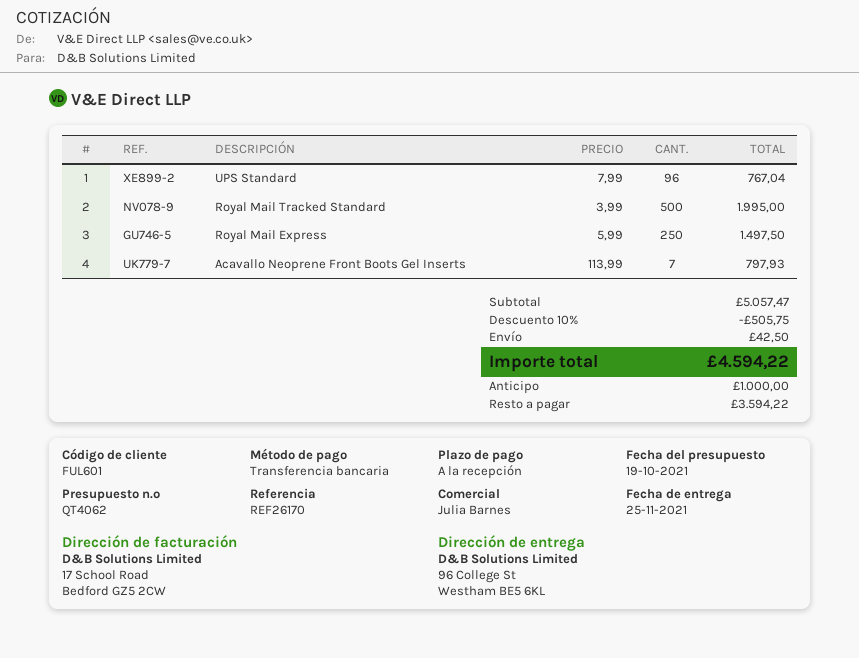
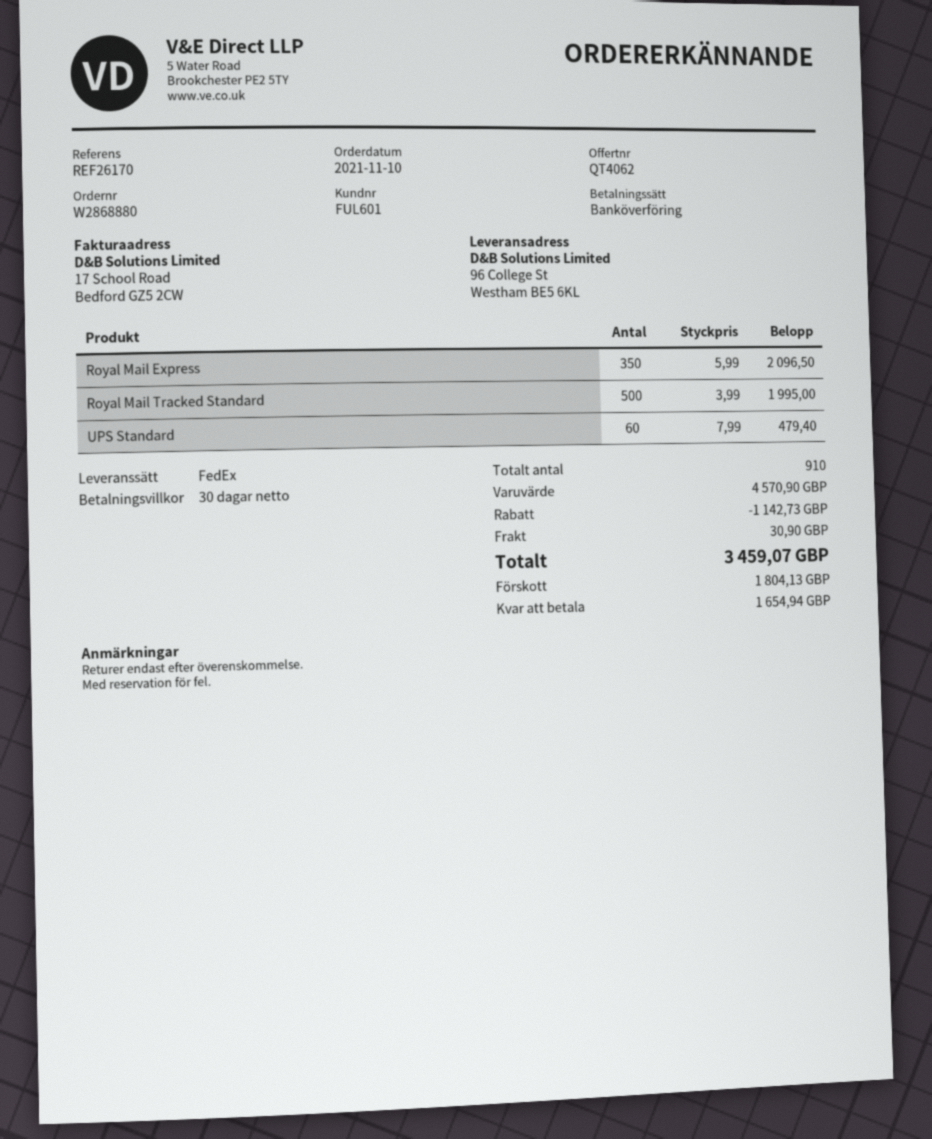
payment terms: on receipt -> 30 days
UPS Standard: 96 x 7.99 = 767.04 -> 60 x 7.99 = 479.40
Royal Mail Express: 250 x 5.99 = 1497.50 -> 350 x 5.99 = 2096.50
Acavallo Neoprene Front Boots Gel Inserts: 7 x 113.99 = 797.93 -> none
subtotal: 5057.47 -> 4570.90
discount: 505.75 -> 1142.73
shipping: 42.50 -> 30.90
total: 4594.22 -> 3459.07
deposit: 1000.00 -> 1804.13
balance: 3594.22 -> 1654.94

